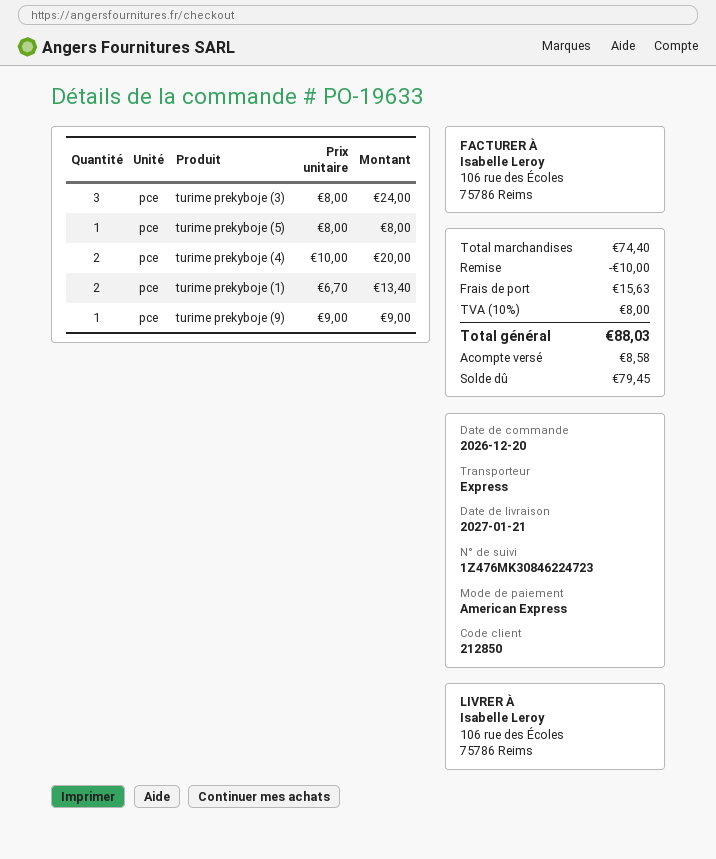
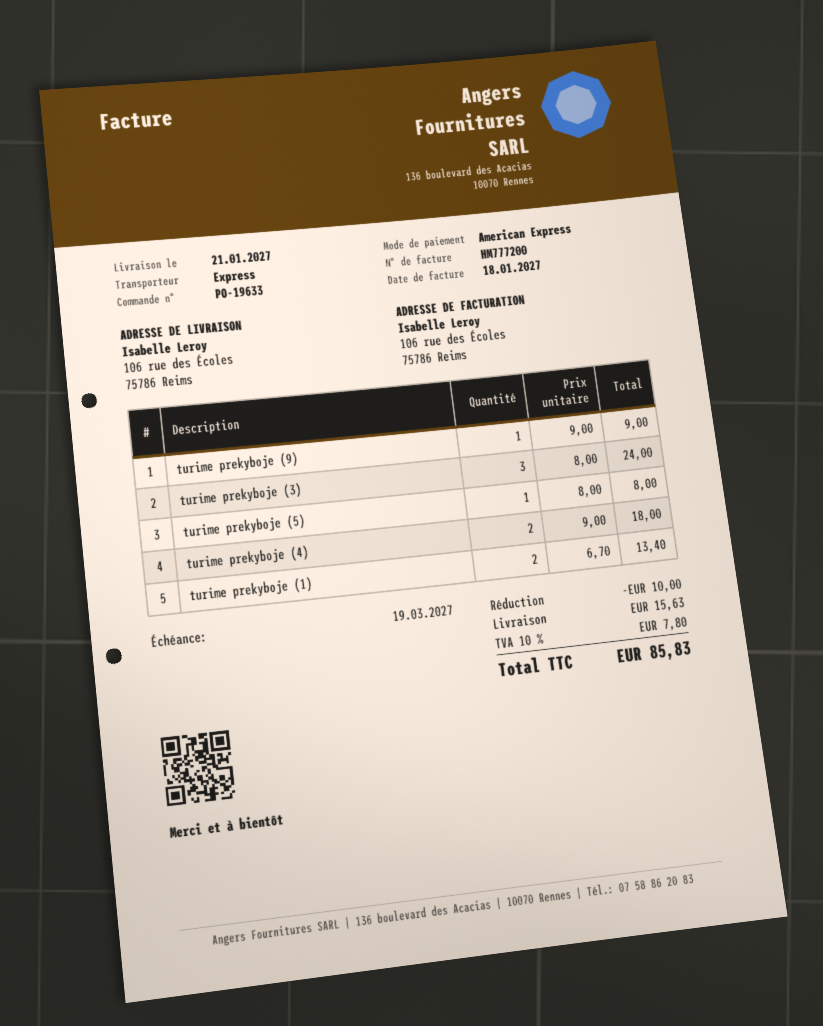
turime prekyboje (4): 2 x 10.00 = 20.00 -> 2 x 9.00 = 18.00
tax: 10% = 8.00 -> 10% = 7.80
total: 88.03 -> 85.83

